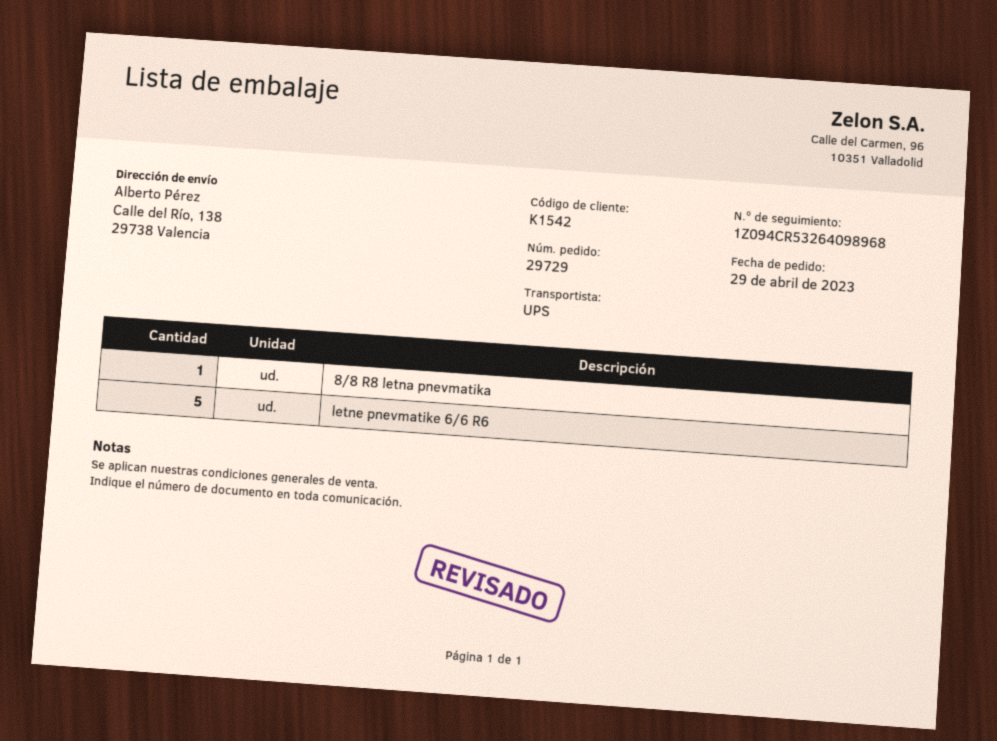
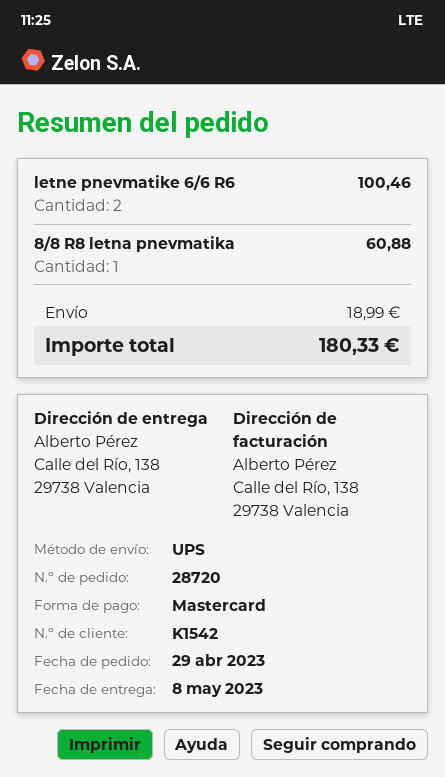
order number: 29729 -> 28720
letne pnevmatike 6/6 R6: 5 -> 2

